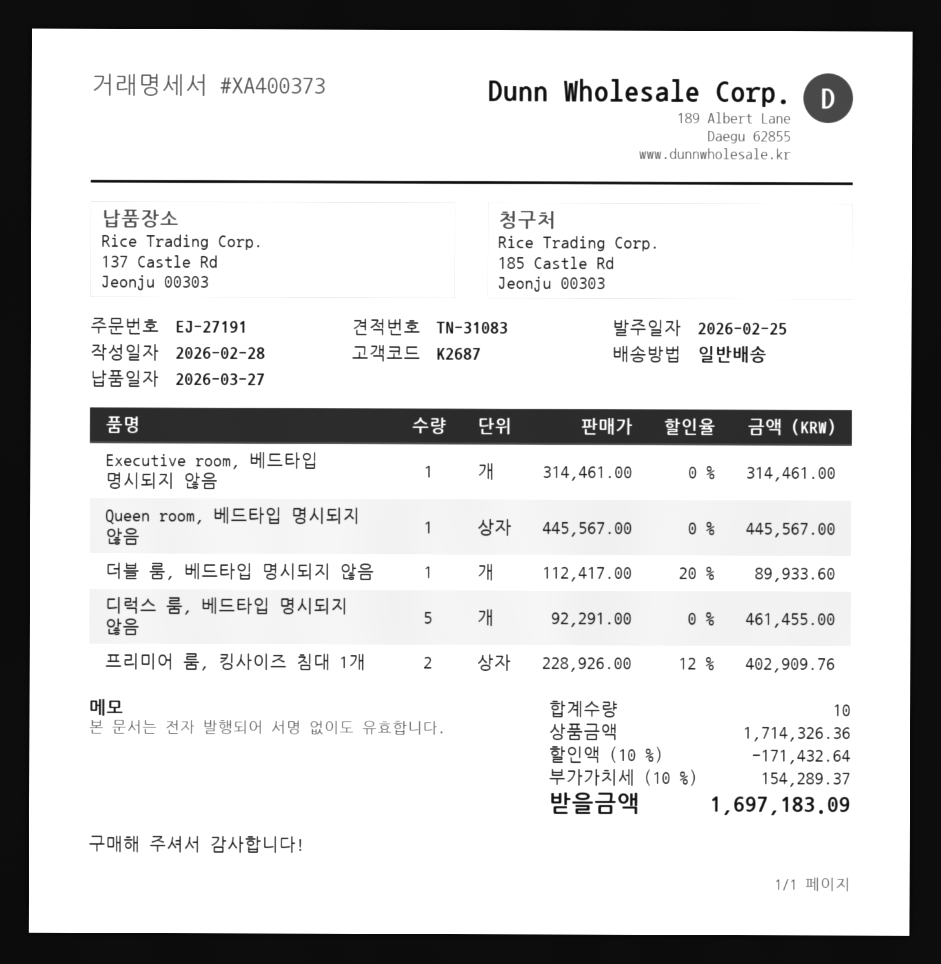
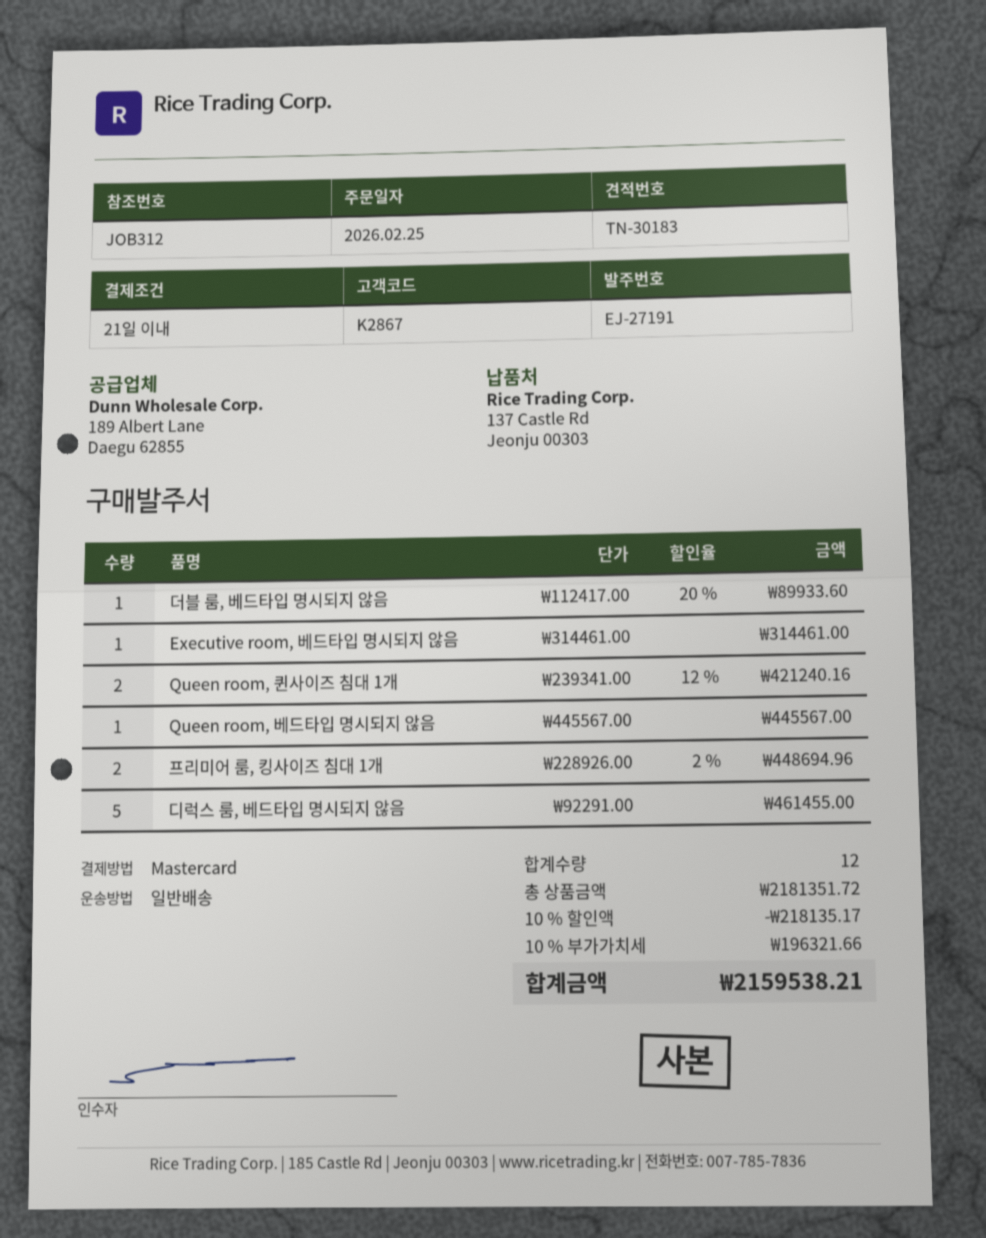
quote number: TN-31083 -> TN-30183
customer number: K2687 -> K2867
프리미어 룸, 킹사이즈 침대 1개: 2 x 228926.00 - 12% = 402909.76 -> 2 x 228926.00 - 2% = 448694.96
Queen room, 퀸사이즈 침대 1개: none -> 2 x 239341.00 - 12% = 421240.16
total quantity: 10 -> 12
subtotal: 1714326.36 -> 2181351.72
discount: 10% = 171432.64 -> 10% = 218135.17
tax: 10% = 154289.37 -> 10% = 196321.66
total: 1697183.09 -> 2159538.21

